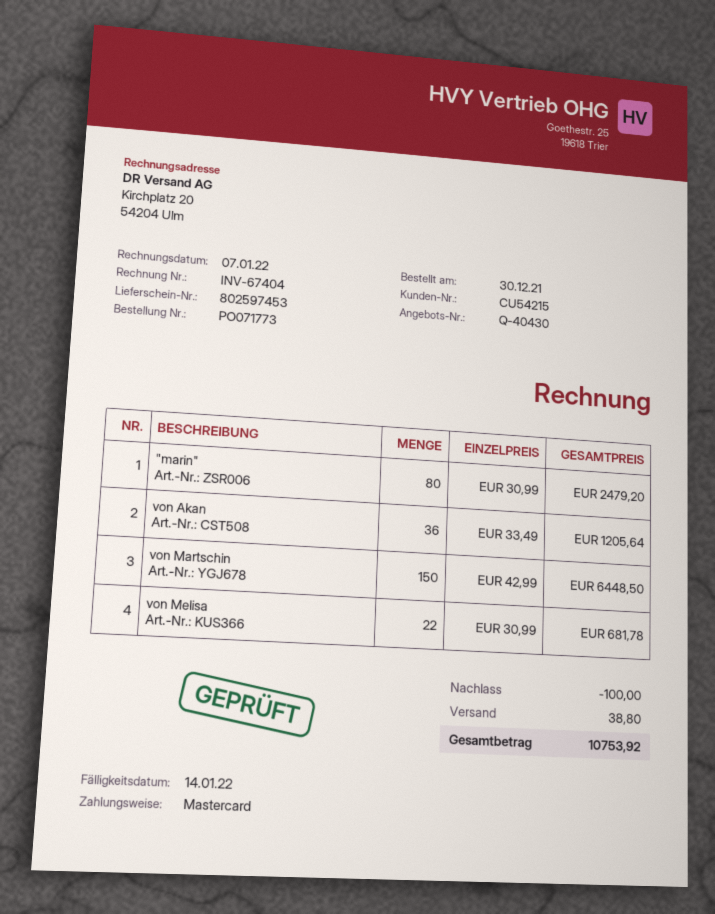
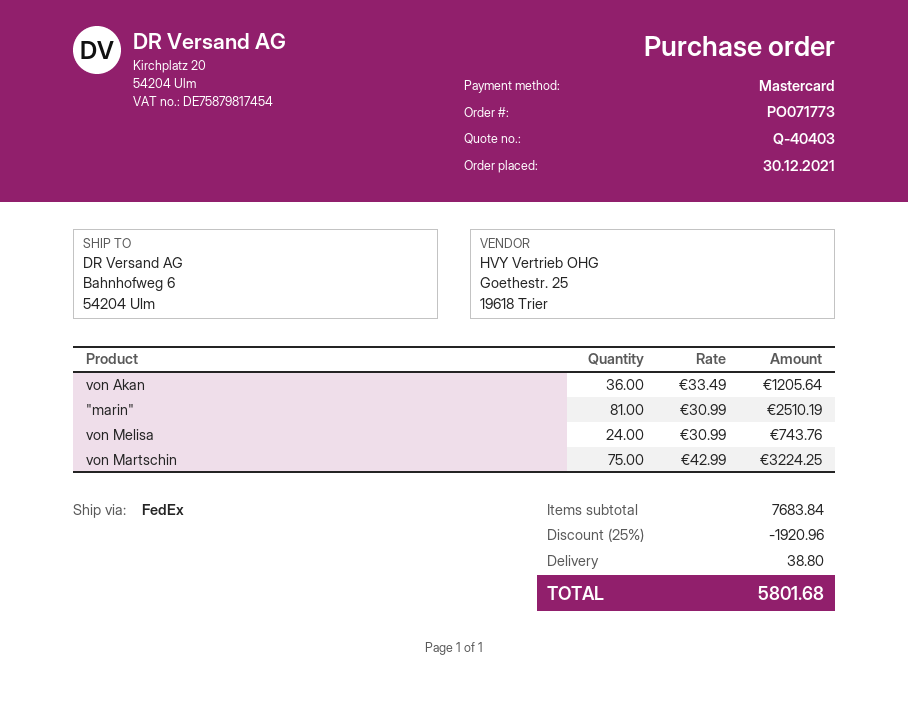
quote number: Q-40430 -> Q-40403
"marin": 80 x 30.99 = 2479.20 -> 81 x 30.99 = 2510.19
von Martschin: 150 x 42.99 = 6448.50 -> 75 x 42.99 = 3224.25
von Melisa: 22 x 30.99 = 681.78 -> 24 x 30.99 = 743.76
discount: 100.00 -> 1920.96
total: 10753.92 -> 5801.68

